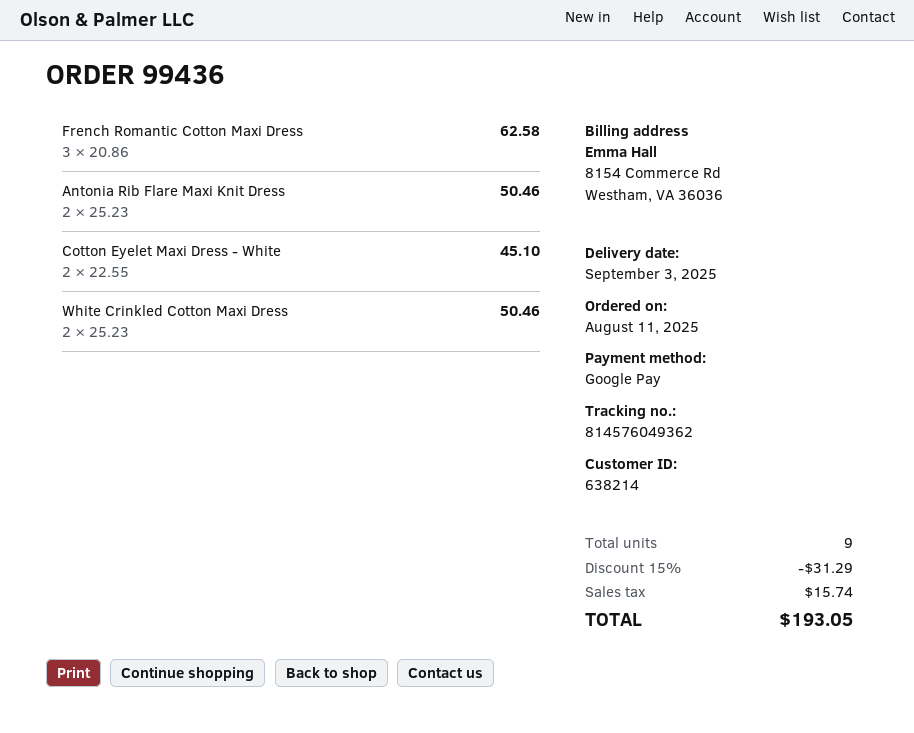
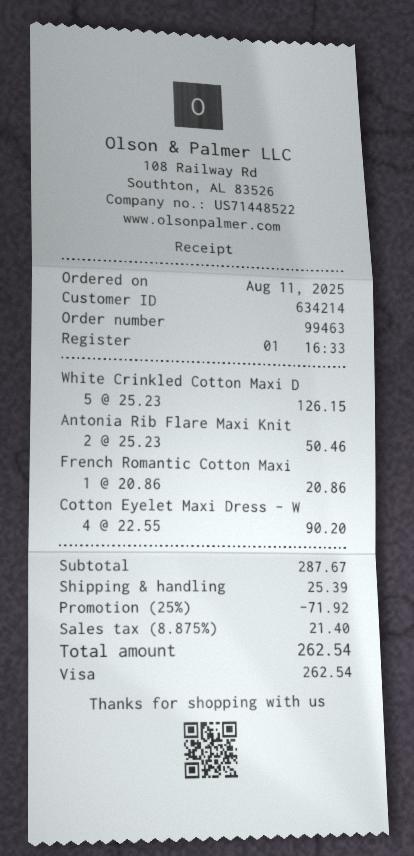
order number: 99436 -> 99463
customer number: 638214 -> 634214
payment method: Google Pay -> Visa
French Romantic Cotton Maxi Dress: 3 x 20.86 = 62.58 -> 1 x 20.86 = 20.86
Cotton Eyelet Maxi Dress - White: 2 x 22.55 = 45.10 -> 4 x 22.55 = 90.20
White Crinkled Cotton Maxi Dress: 2 x 25.23 = 50.46 -> 5 x 25.23 = 126.15
discount: 15% = 31.29 -> 25% = 71.92
shipping: none -> 25.39
tax: 15.74 -> 21.40
total: 193.05 -> 262.54

